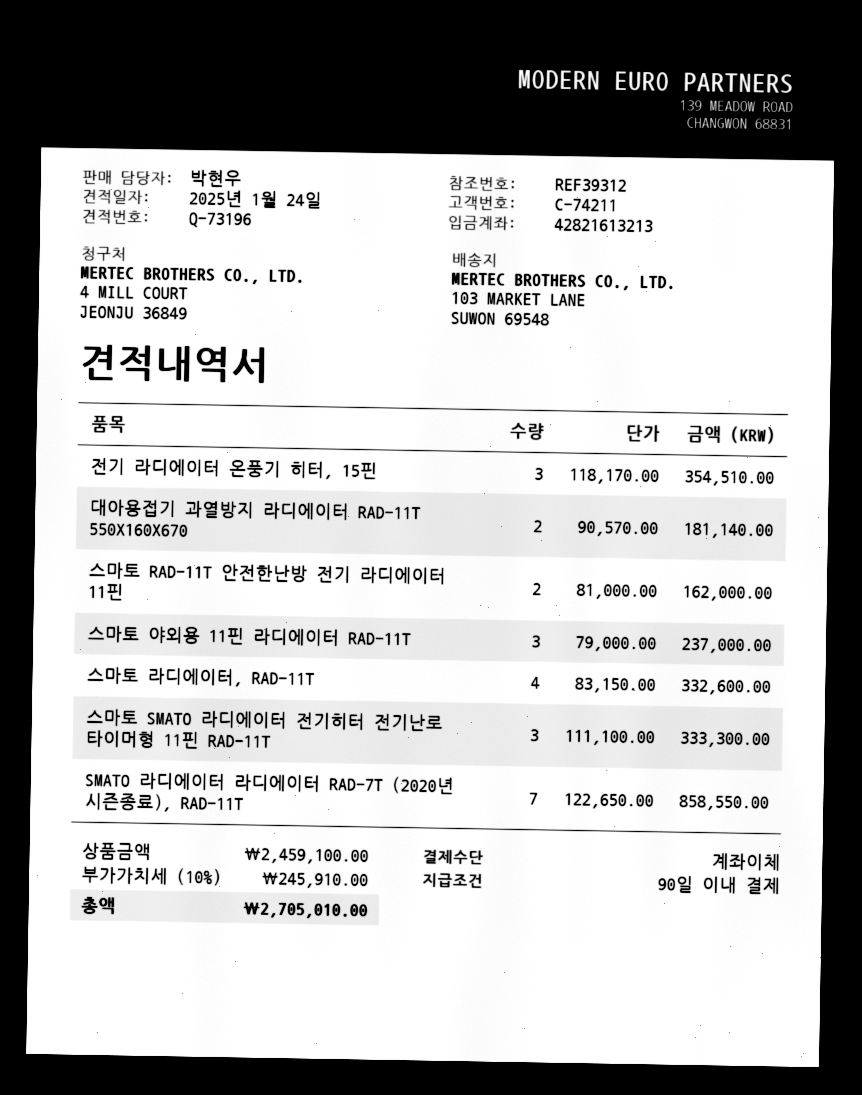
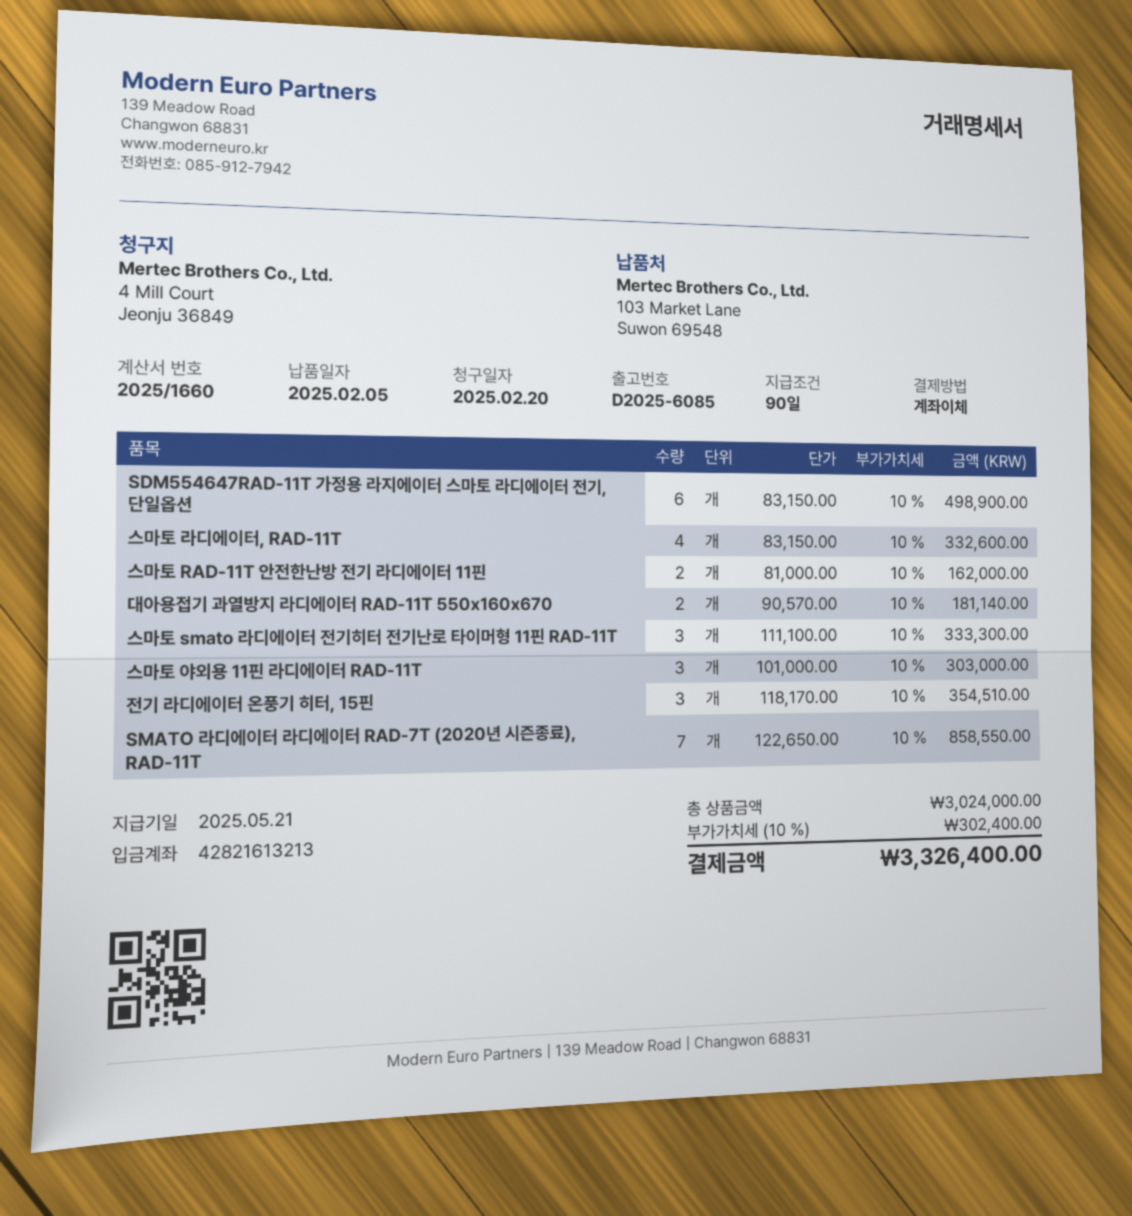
스마토 야외용 11핀 라디에이터 RAD-11T: 3 x 79000.00 = 237000.00 -> 3 x 101000.00 = 303000.00
SDM554647RAD-11T 가정용 라지에이터 스마토 라디에이터 전기, 단일옵션: none -> 6 x 83150.00 = 498900.00
subtotal: 2459100.00 -> 3024000.00
tax: 10% = 245910.00 -> 10% = 302400.00
total: 2705010.00 -> 3326400.00

